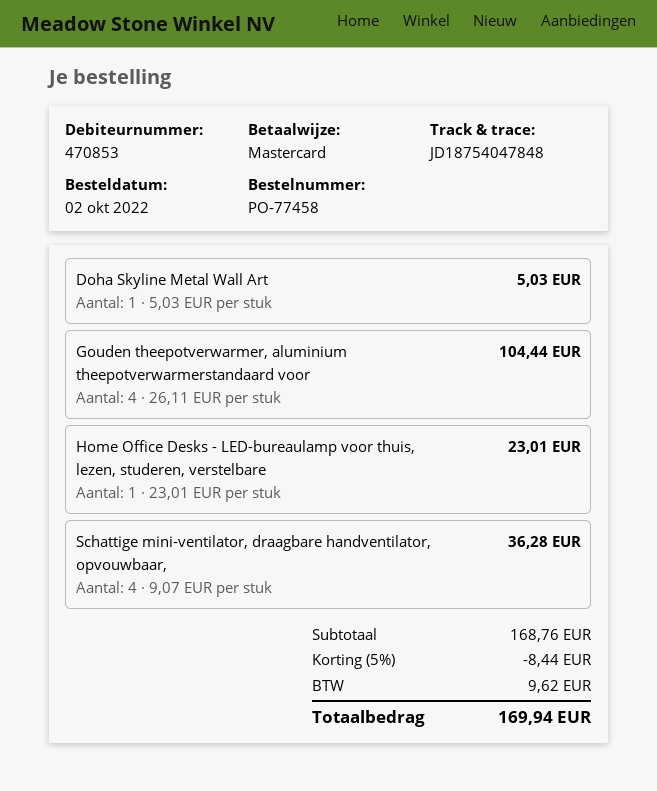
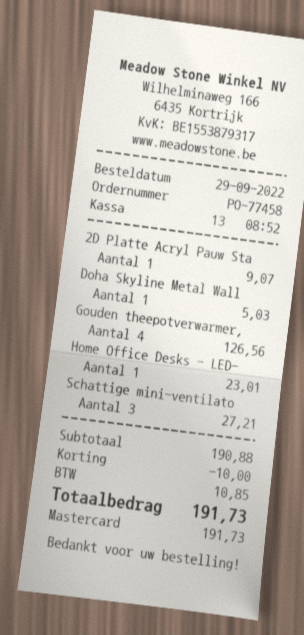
order date: 2022-10-02 -> 2022-09-29
Gouden theepotverwarmer, aluminium theepotverwarmerstandaard voor: 4 for 104.44 -> 4 for 126.56
Schattige mini-ventilator, draagbare handventilator, opvouwbaar,: 4 for 36.28 -> 3 for 27.21
2D Platte Acryl Pauw Sta: none -> 1 for 9.07
subtotal: 168.76 -> 190.88
discount: 8.44 -> 10.00
tax: 9.62 -> 10.85
total: 169.94 -> 191.73

